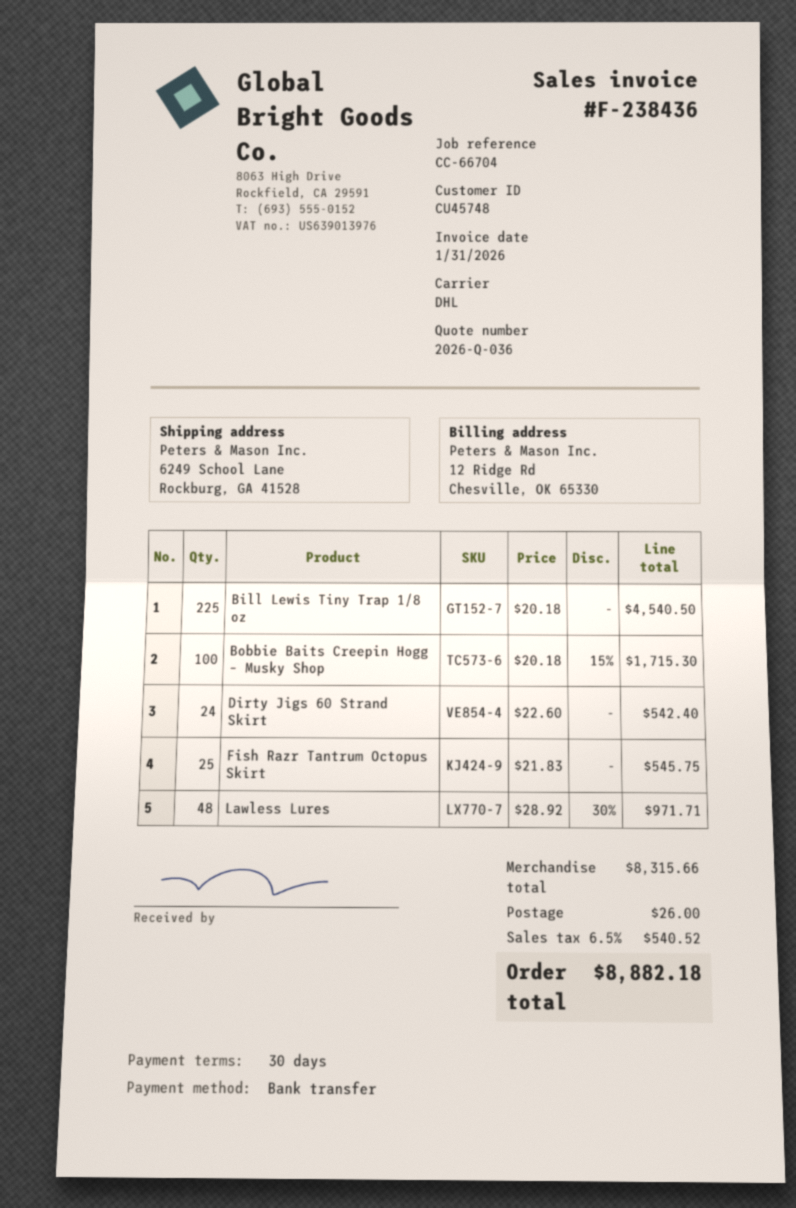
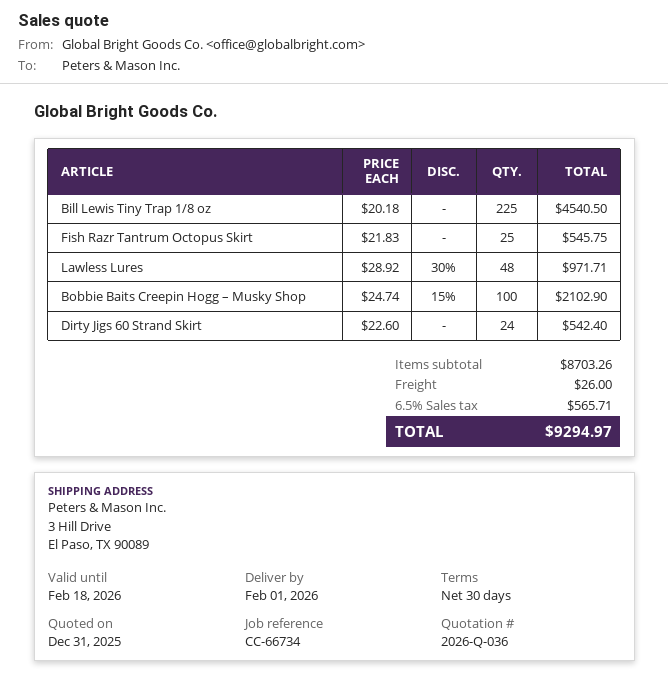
reference: CC-66704 -> CC-66734
ship to: 6249 School Lane, Rockburg, GA 41528 -> 3 Hill Drive, El Paso, TX 90089
Bobbie Baits Creepin Hogg – Musky Shop: 100 x 20.18 - 15% = 1715.30 -> 100 x 24.74 - 15% = 2102.90
subtotal: 8315.66 -> 8703.26
tax: 6.5% = 540.52 -> 6.5% = 565.71
total: 8882.18 -> 9294.97

